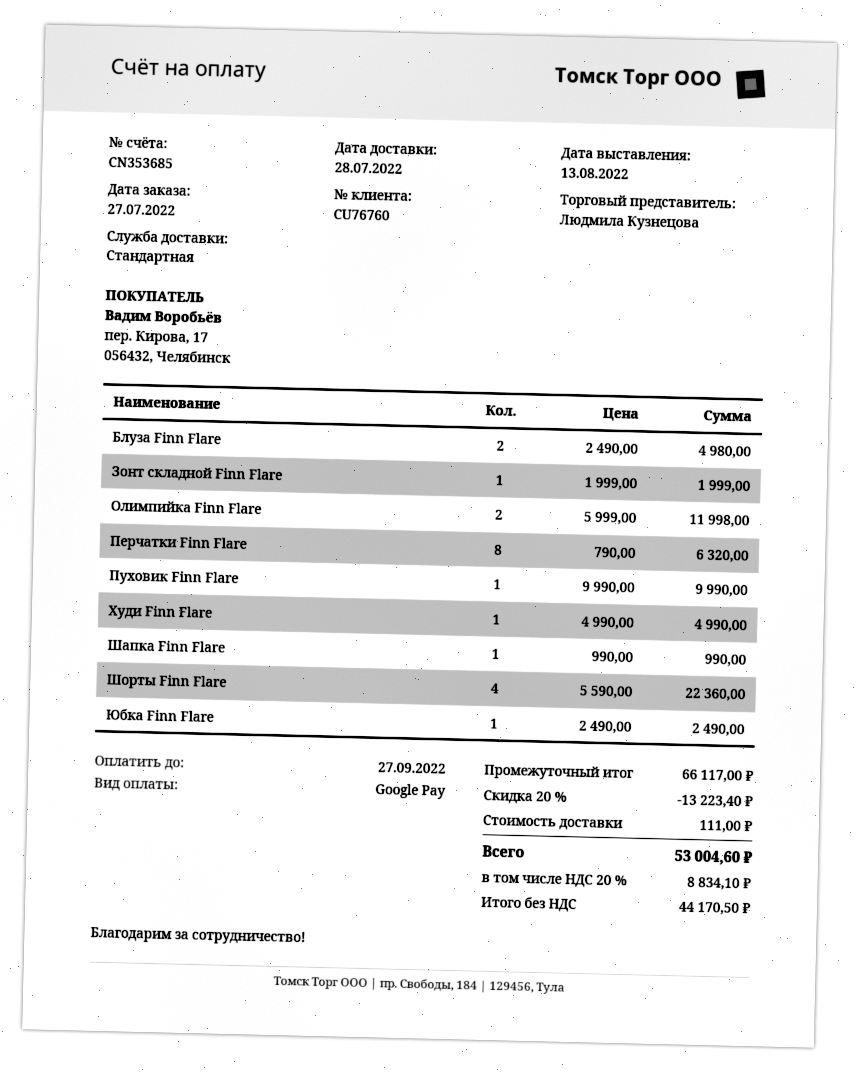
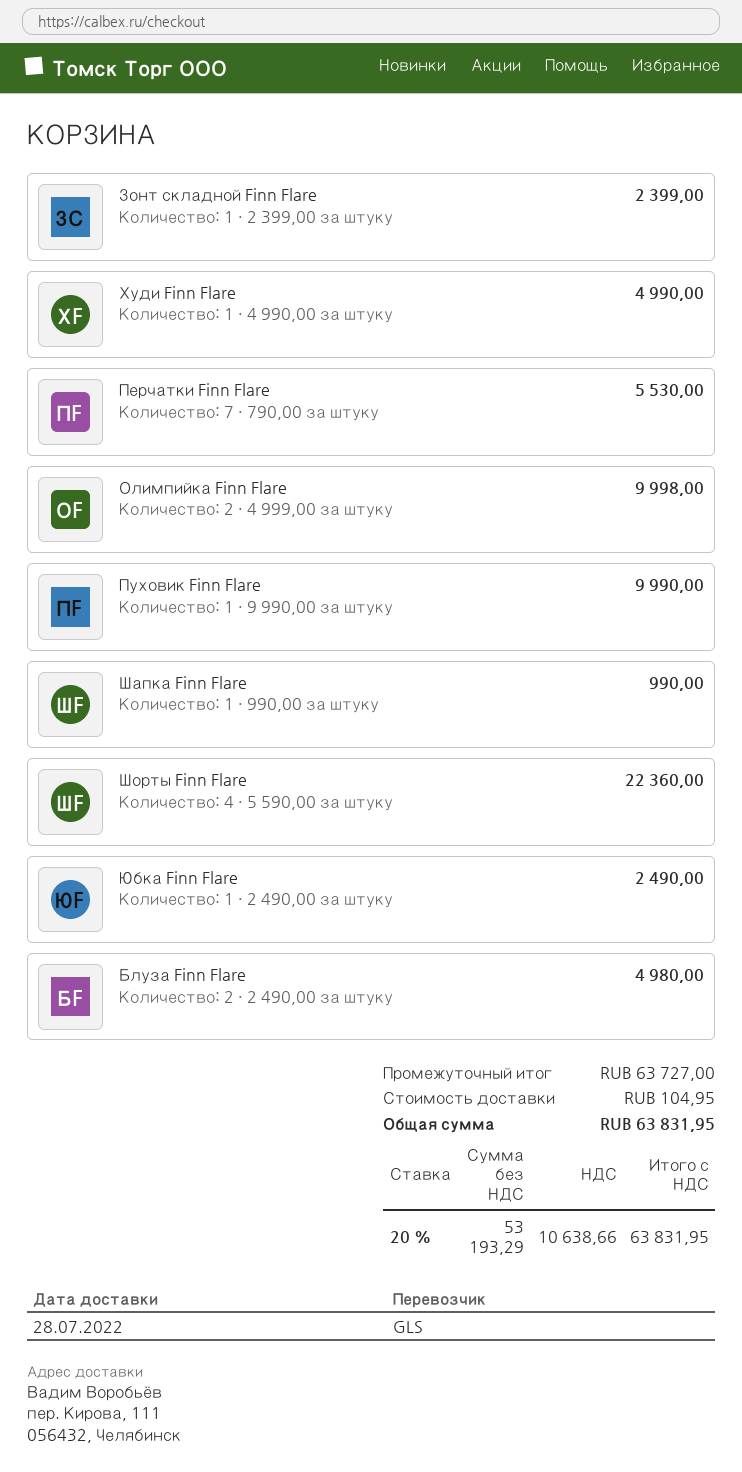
shipping method: standard -> GLS
Зонт складной Finn Flare: 1 x 1999.00 = 1999.00 -> 1 x 2399.00 = 2399.00
Олимпийка Finn Flare: 2 x 5999.00 = 11998.00 -> 2 x 4999.00 = 9998.00
Перчатки Finn Flare: 8 x 790.00 = 6320.00 -> 7 x 790.00 = 5530.00
subtotal: 66117.00 -> 63727.00
discount: 20% = 13223.40 -> none
shipping: 111.00 -> 104.95
net: 44170.50 -> 53193.29
tax: 20% = 8834.10 -> 20% = 10638.66
total: 53004.60 -> 63831.95

